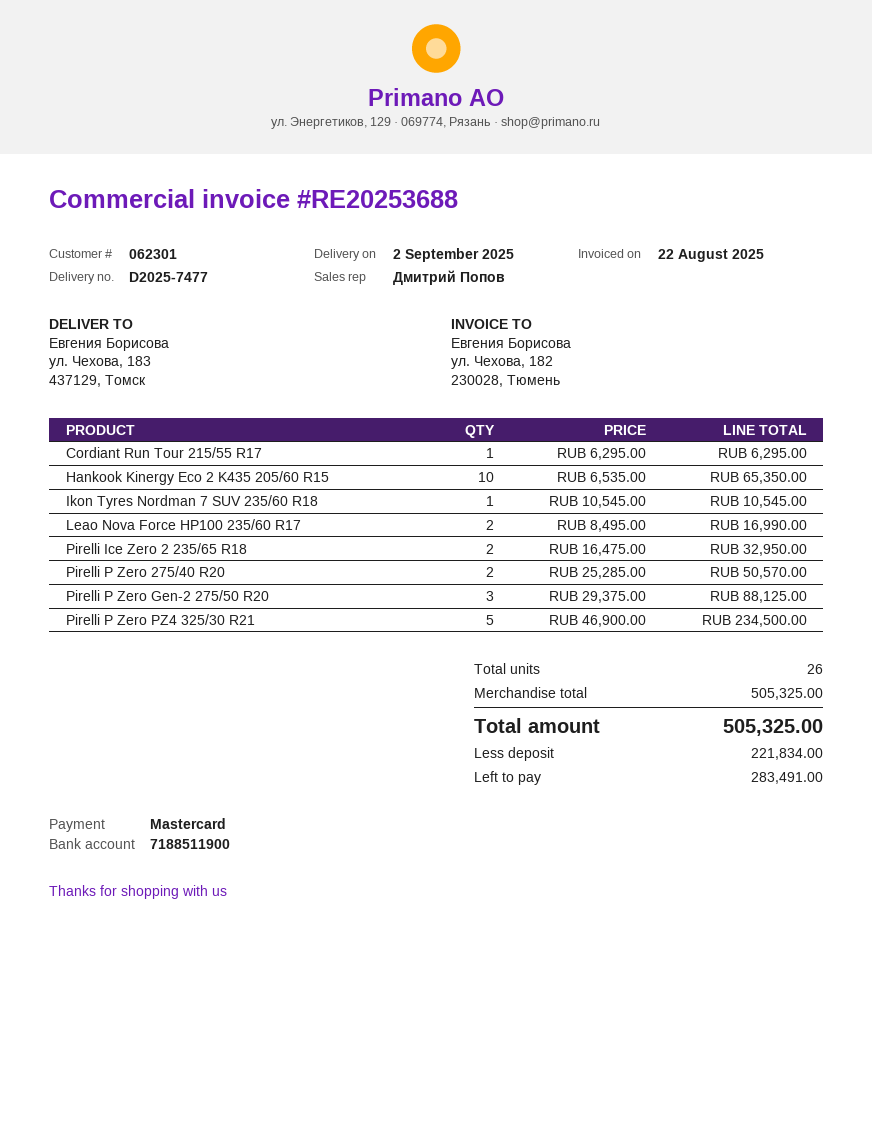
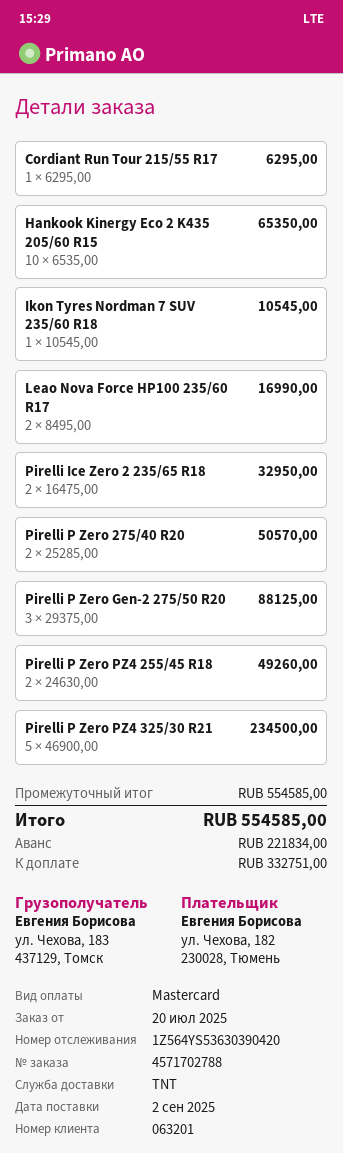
customer number: 062301 -> 063201
Pirelli P Zero PZ4 255/45 R18: none -> 2 x 24630.00 = 49260.00
subtotal: 505325.00 -> 554585.00
total: 505325.00 -> 554585.00
balance: 283491.00 -> 332751.00

